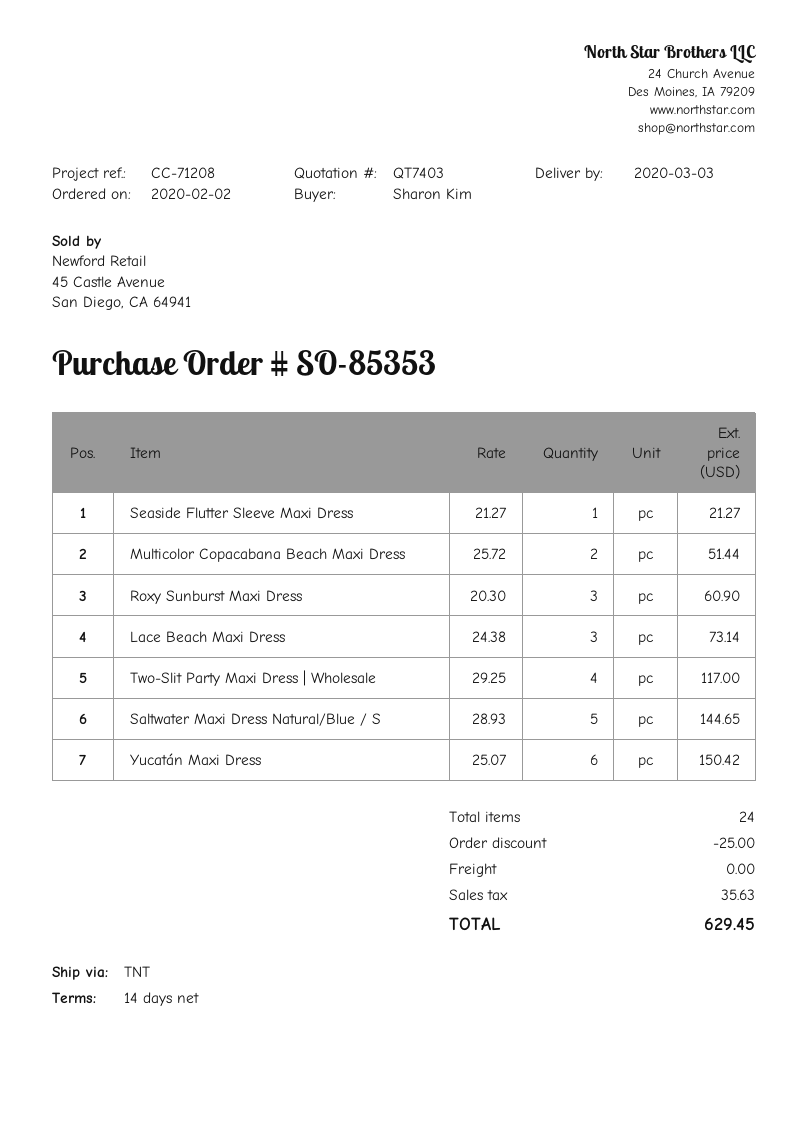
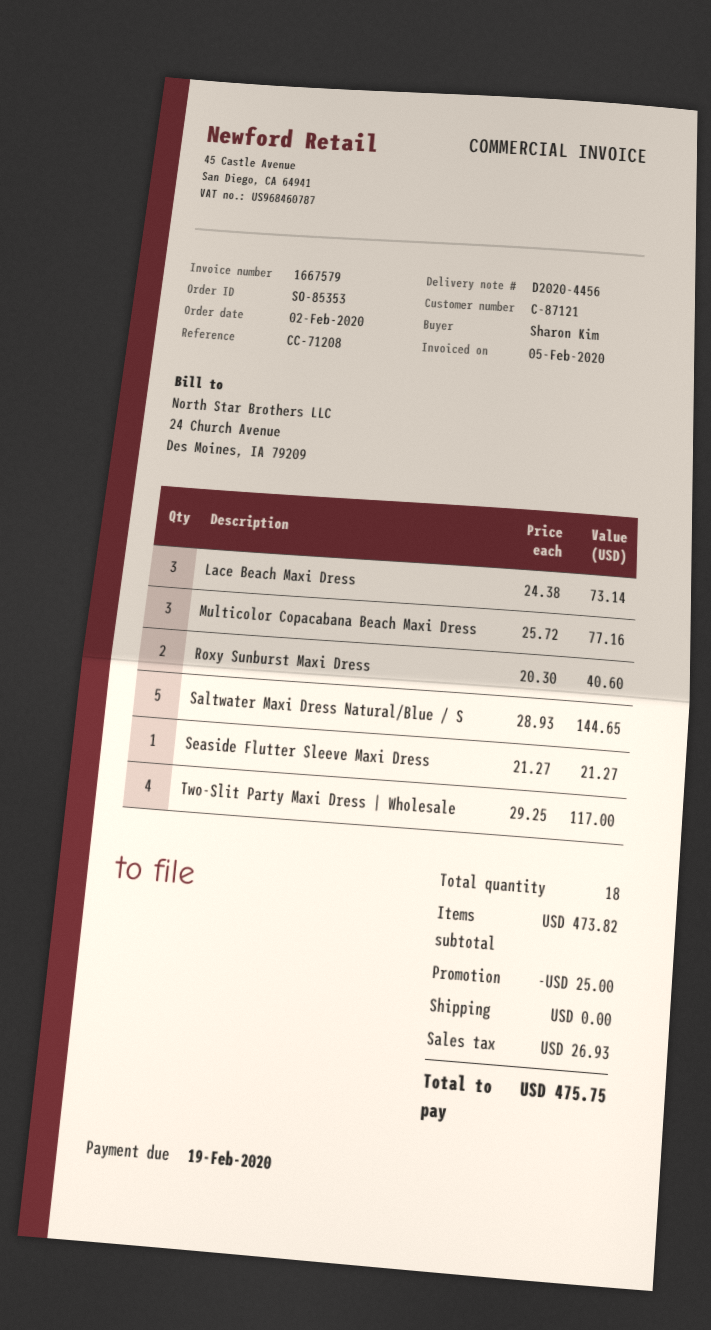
Multicolor Copacabana Beach Maxi Dress: 2 x 25.72 = 51.44 -> 3 x 25.72 = 77.16
Roxy Sunburst Maxi Dress: 3 x 20.30 = 60.90 -> 2 x 20.30 = 40.60
Yucatán Maxi Dress: 6 x 25.07 = 150.42 -> none
total quantity: 24 -> 18
tax: 35.63 -> 26.93
total: 629.45 -> 475.75

